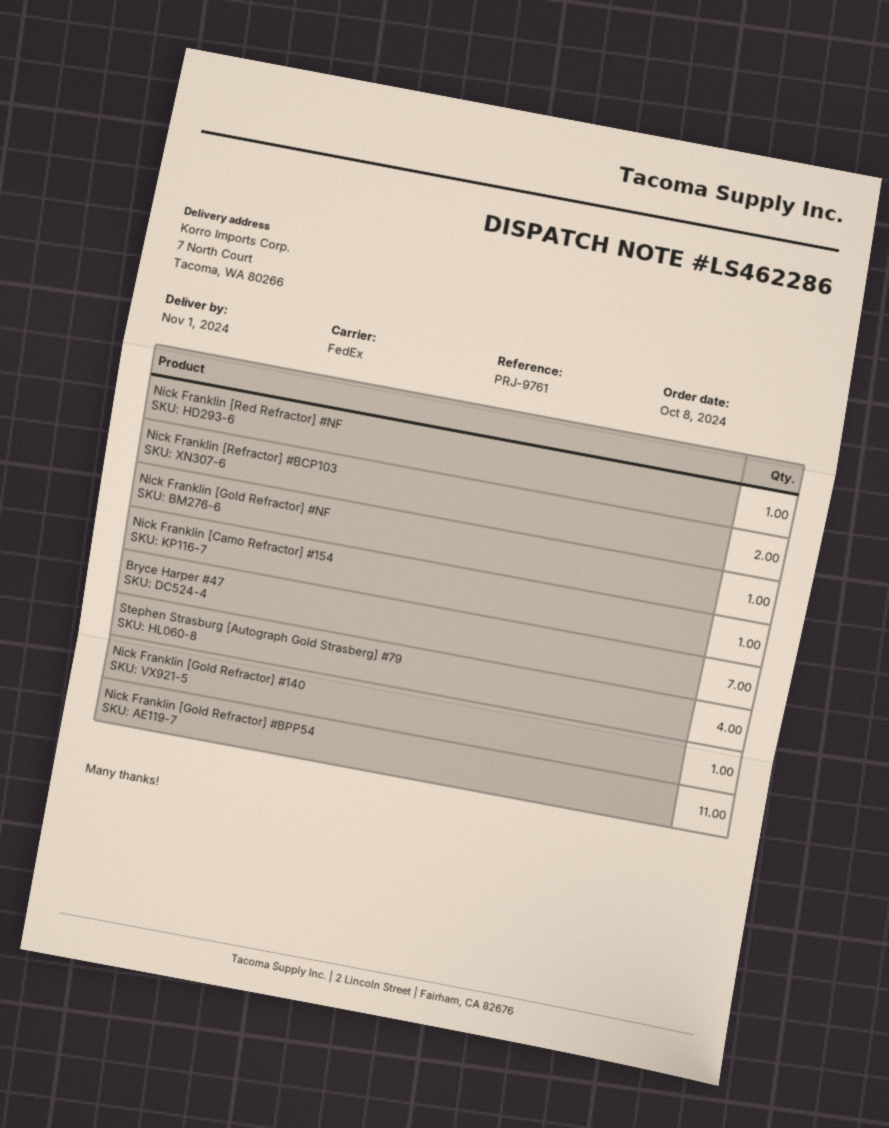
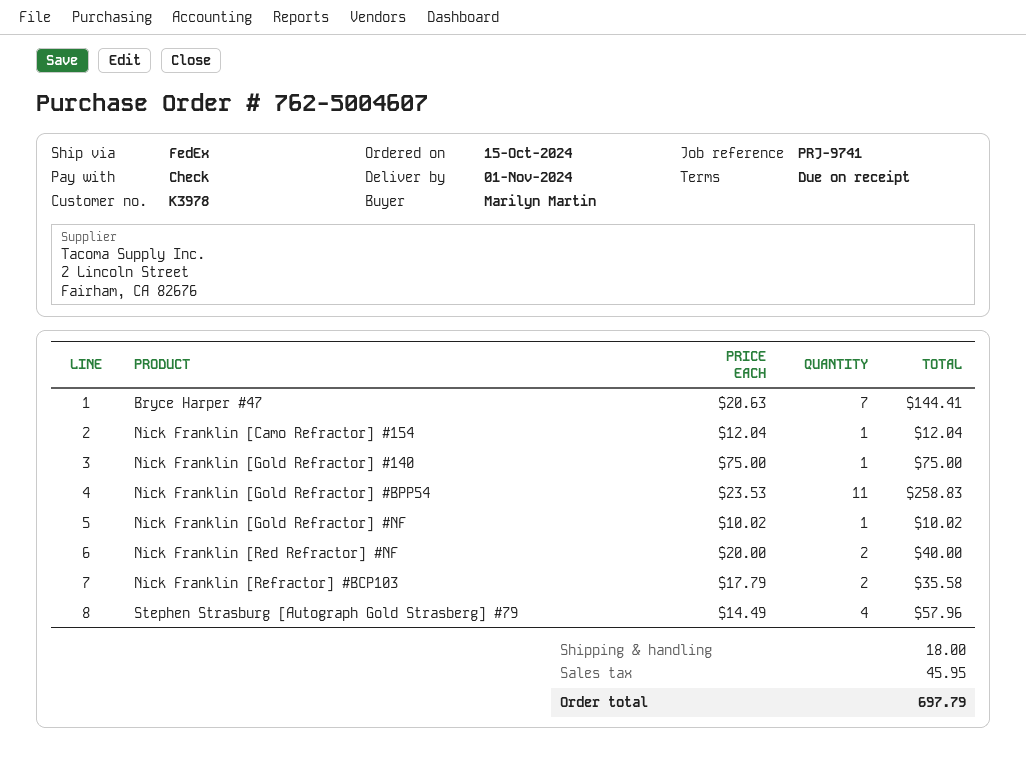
order date: 2024-10-08 -> 2024-10-15
reference: PRJ-9761 -> PRJ-9741
Nick Franklin [Red Refractor] #NF: 1 -> 2

